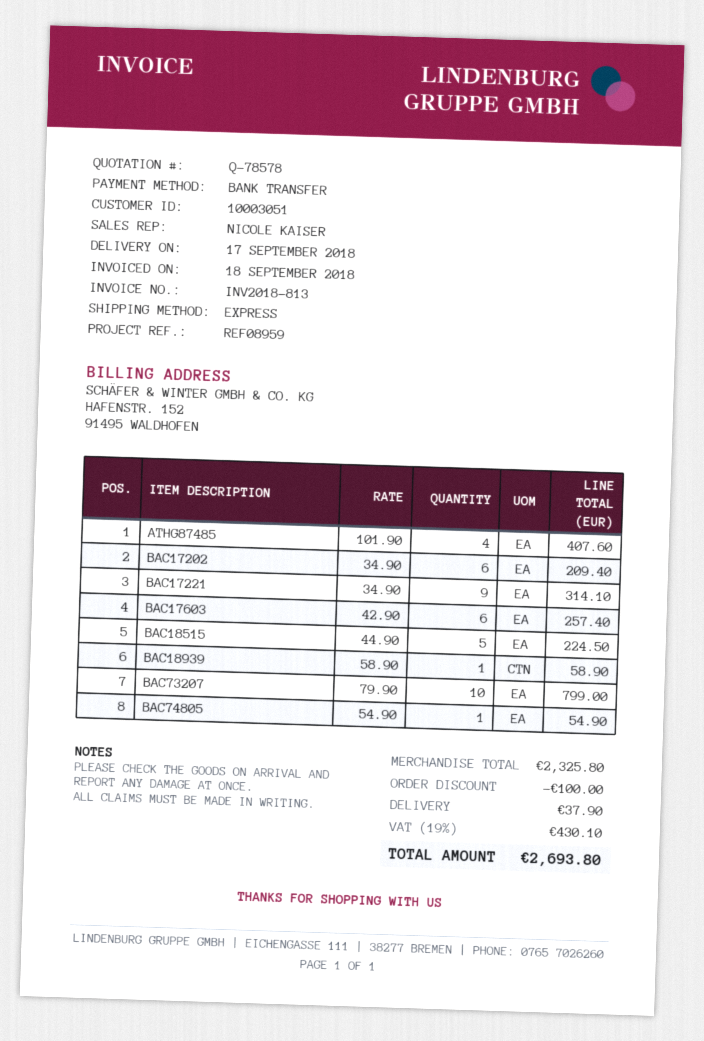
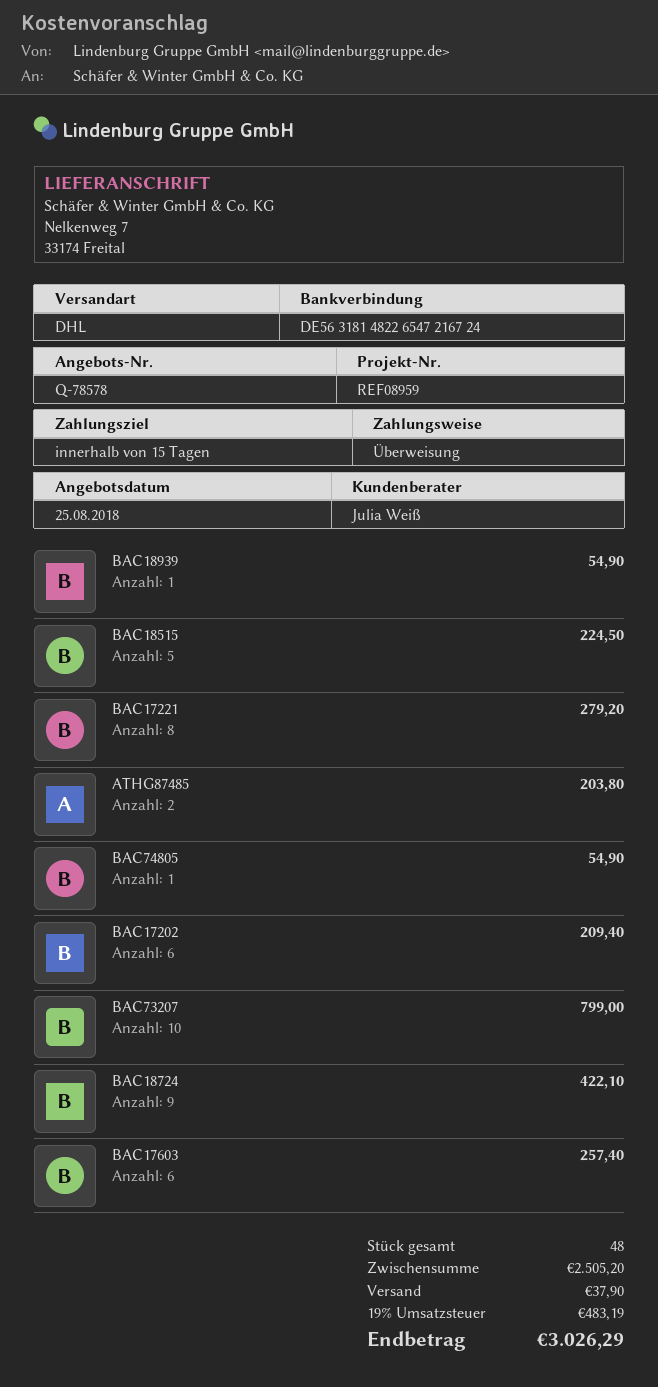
sales rep: NICOLE KAISER -> Julia Weiß
shipping method: express -> DHL
ATHG87485: 4 for 407.60 -> 2 for 203.80
BAC17221: 9 for 314.10 -> 8 for 279.20
BAC18939: 1 for 58.90 -> 1 for 54.90
BAC18724: none -> 9 for 422.10
subtotal: 2325.80 -> 2505.20
discount: 100.00 -> none
tax: 19% = 430.10 -> 19% = 483.19
total: 2693.80 -> 3026.29

